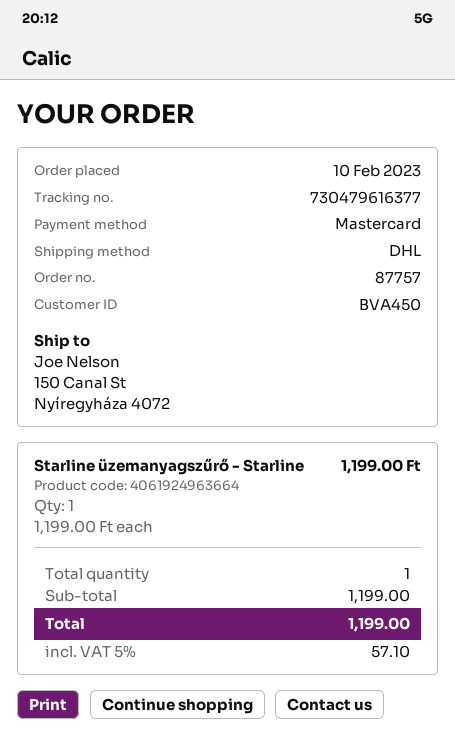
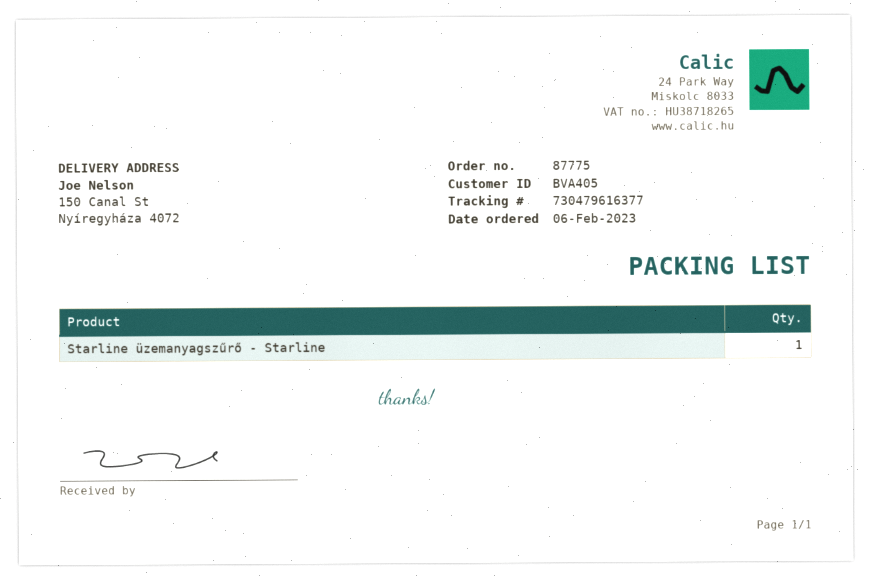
order number: 87757 -> 87775
order date: 2023-02-10 -> 2023-02-06
customer number: BVA450 -> BVA405

